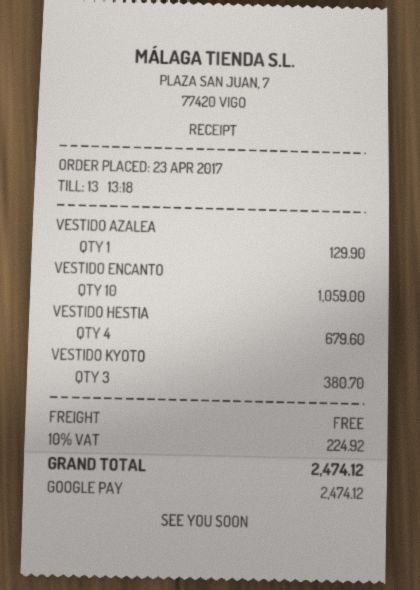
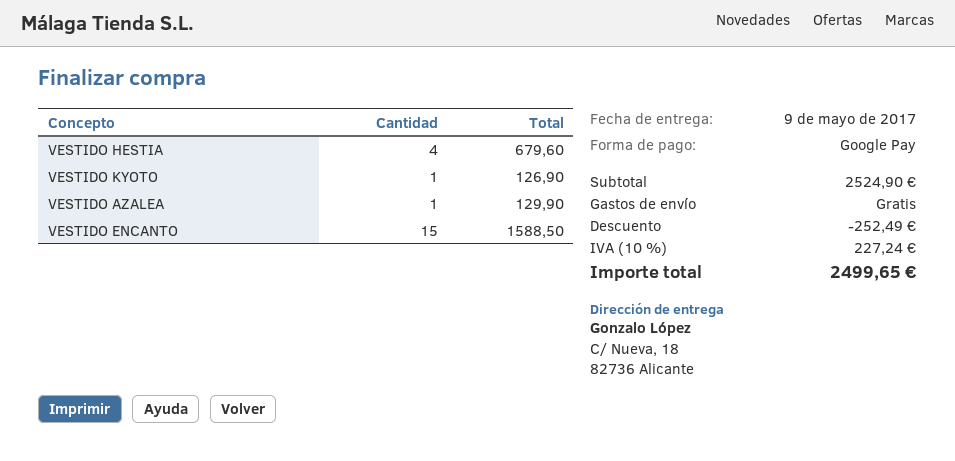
VESTIDO ENCANTO: 10 for 1059.00 -> 15 for 1588.50
VESTIDO KYOTO: 3 for 380.70 -> 1 for 126.90
discount: none -> 252.49
tax: 10% = 224.92 -> 10% = 227.24
total: 2474.12 -> 2499.65

